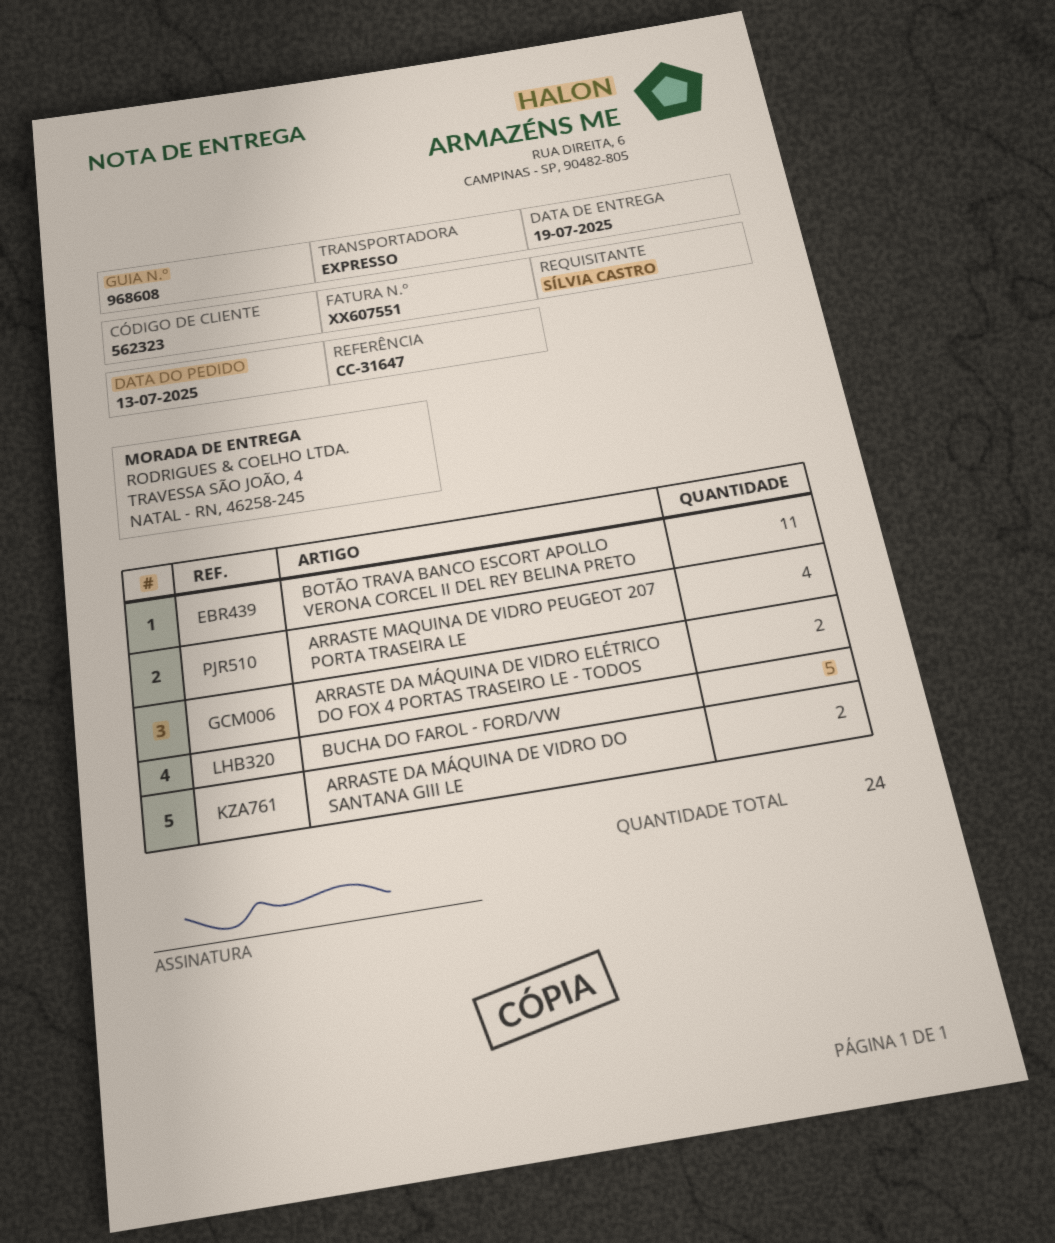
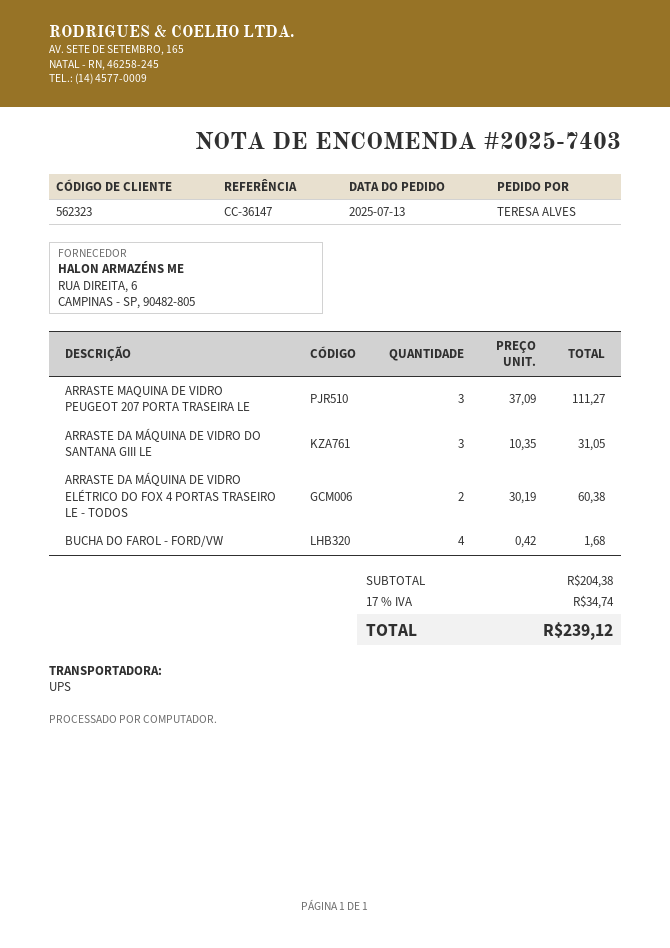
reference: CC-31647 -> CC-36147
ordered by: SÍLVIA CASTRO -> TERESA ALVES
shipping method: express -> UPS
BOTÃO TRAVA BANCO ESCORT APOLLO VERONA CORCEL II DEL REY BELINA PRETO: 11 -> none
ARRASTE MAQUINA DE VIDRO PEUGEOT 207 PORTA TRASEIRA LE: 4 -> 3
BUCHA DO FAROL - FORD/VW: 5 -> 4
ARRASTE DA MÁQUINA DE VIDRO DO SANTANA GIII LE: 2 -> 3

